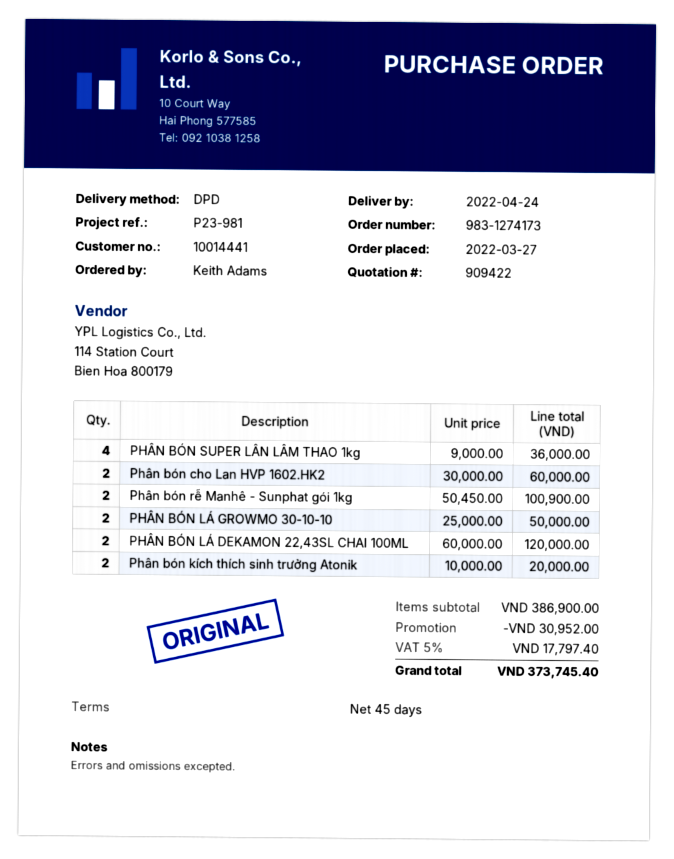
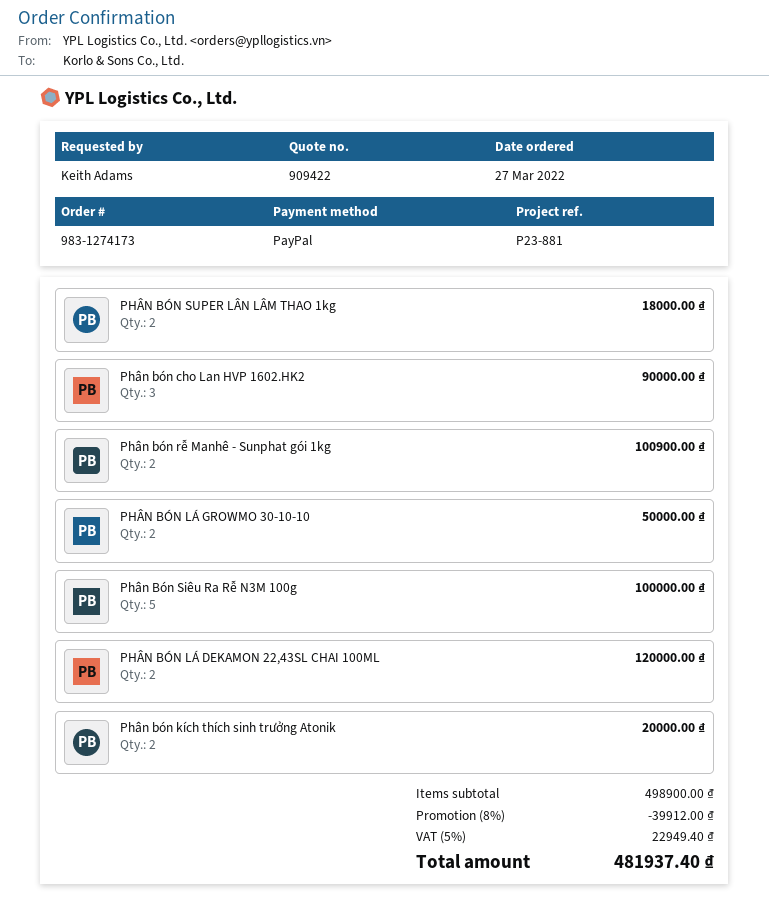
reference: P23-981 -> P23-881
PHÂN BÓN SUPER LÂN LÂM THAO 1kg: 4 for 36000.00 -> 2 for 18000.00
Phân bón cho Lan HVP 1602.HK2: 2 for 60000.00 -> 3 for 90000.00
Phân Bón Siêu Ra Rễ N3M 100g: none -> 5 for 100000.00
subtotal: 386900.00 -> 498900.00
discount: 30952.00 -> 39912.00
tax: 5% = 17797.40 -> 5% = 22949.40
total: 373745.40 -> 481937.40

